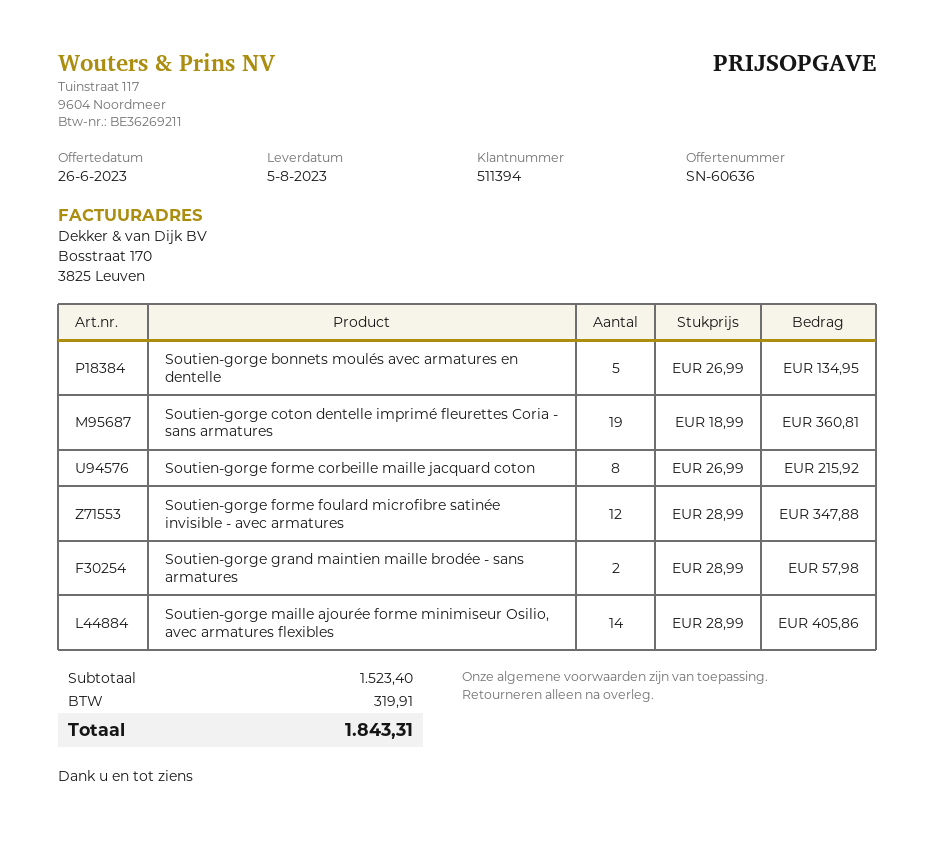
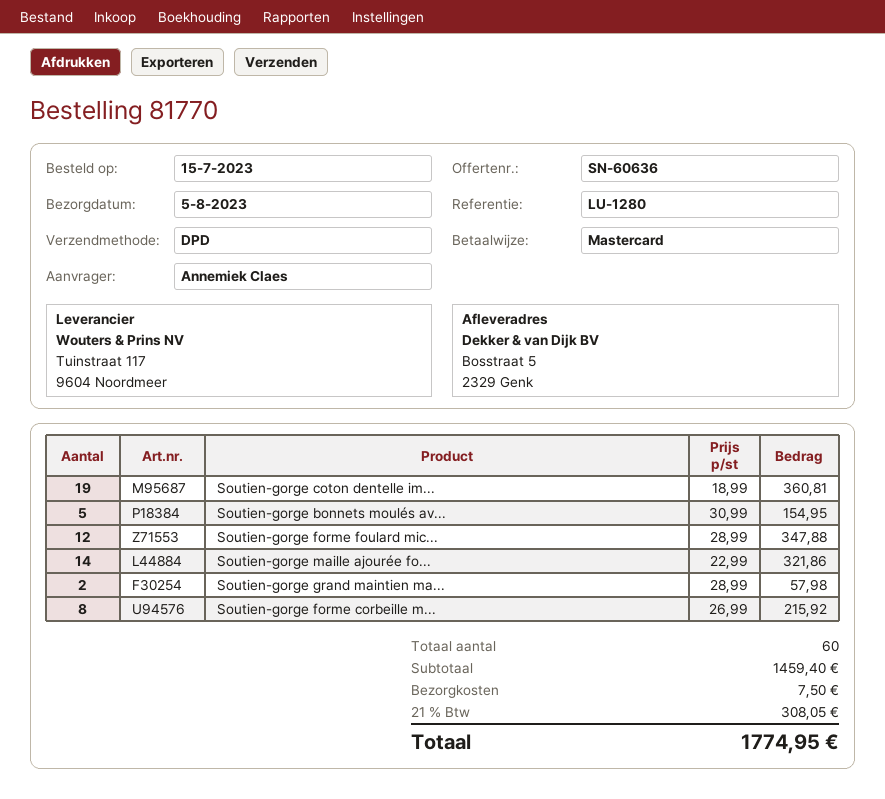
Soutien-gorge bonnets moulés avec armatures en dentelle: 5 x 26.99 = 134.95 -> 5 x 30.99 = 154.95
Soutien-gorge maille ajourée forme minimiseur Osilio, avec armatures flexibles: 14 x 28.99 = 405.86 -> 14 x 22.99 = 321.86
subtotal: 1523.40 -> 1459.40
shipping: none -> 7.50
tax: 319.91 -> 308.05
total: 1843.31 -> 1774.95

